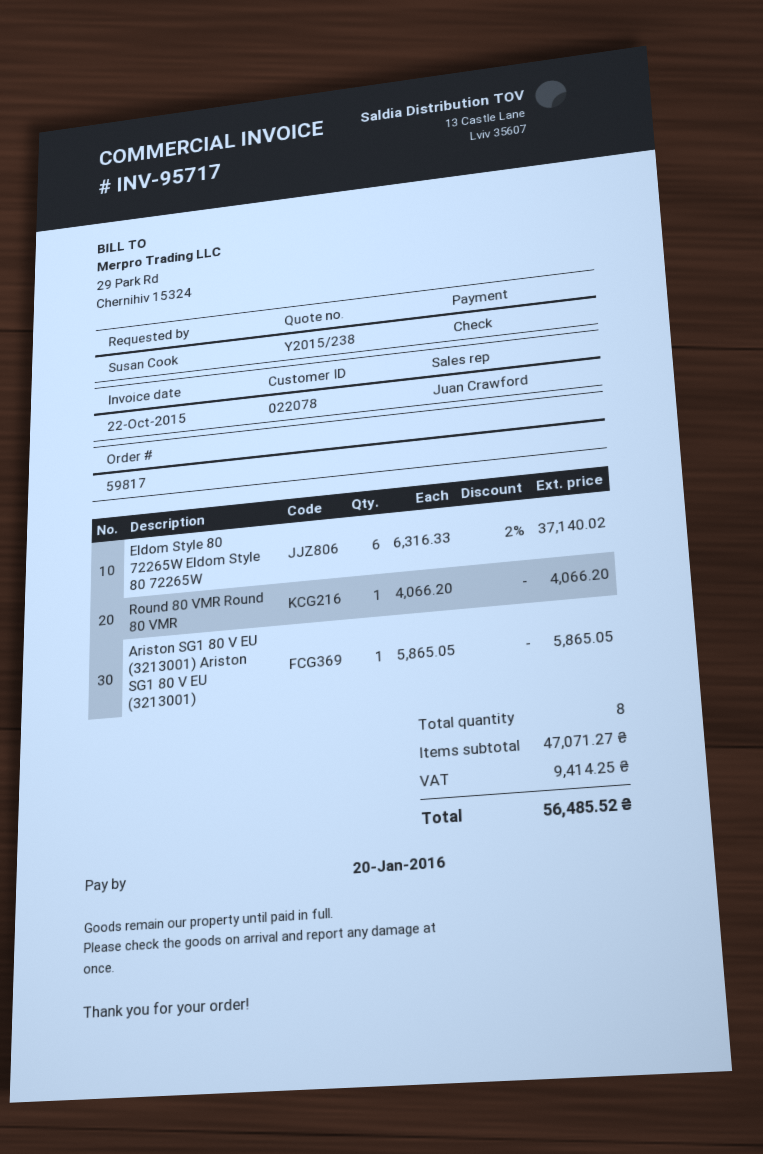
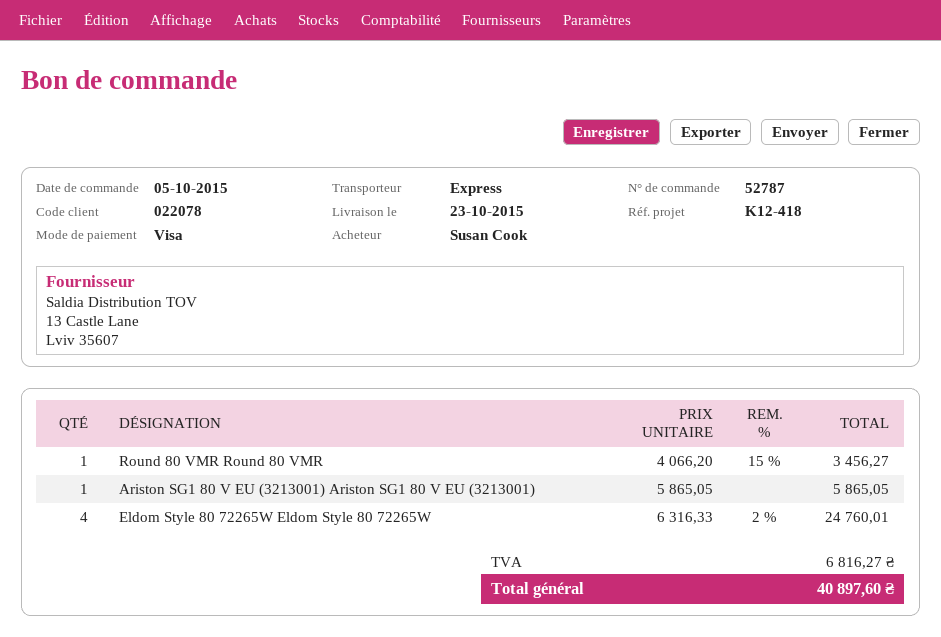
order number: 59817 -> 52787
payment method: cheque -> Visa
Eldom Style 80 72265W Eldom Style 80 72265W: 6 x 6316.33 - 2% = 37140.02 -> 4 x 6316.33 - 2% = 24760.01
Round 80 VMR Round 80 VMR: 1 x 4066.20 = 4066.20 -> 1 x 4066.20 - 15% = 3456.27
tax: 9414.25 -> 6816.27
total: 56485.52 -> 40897.60

